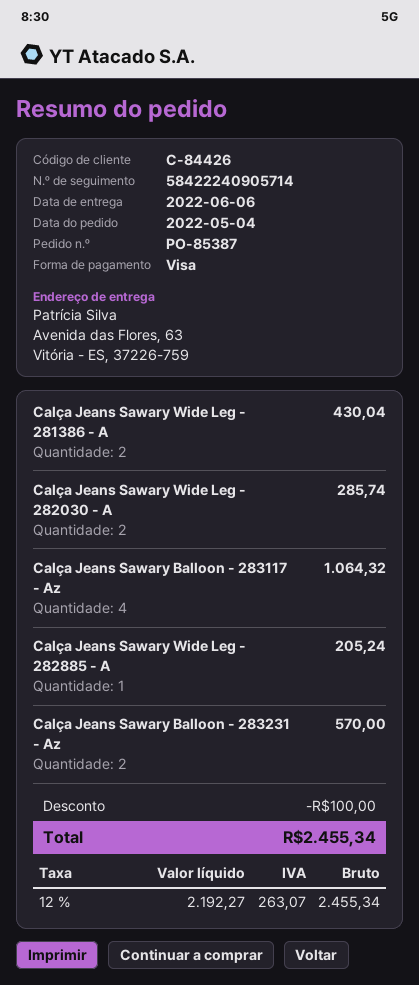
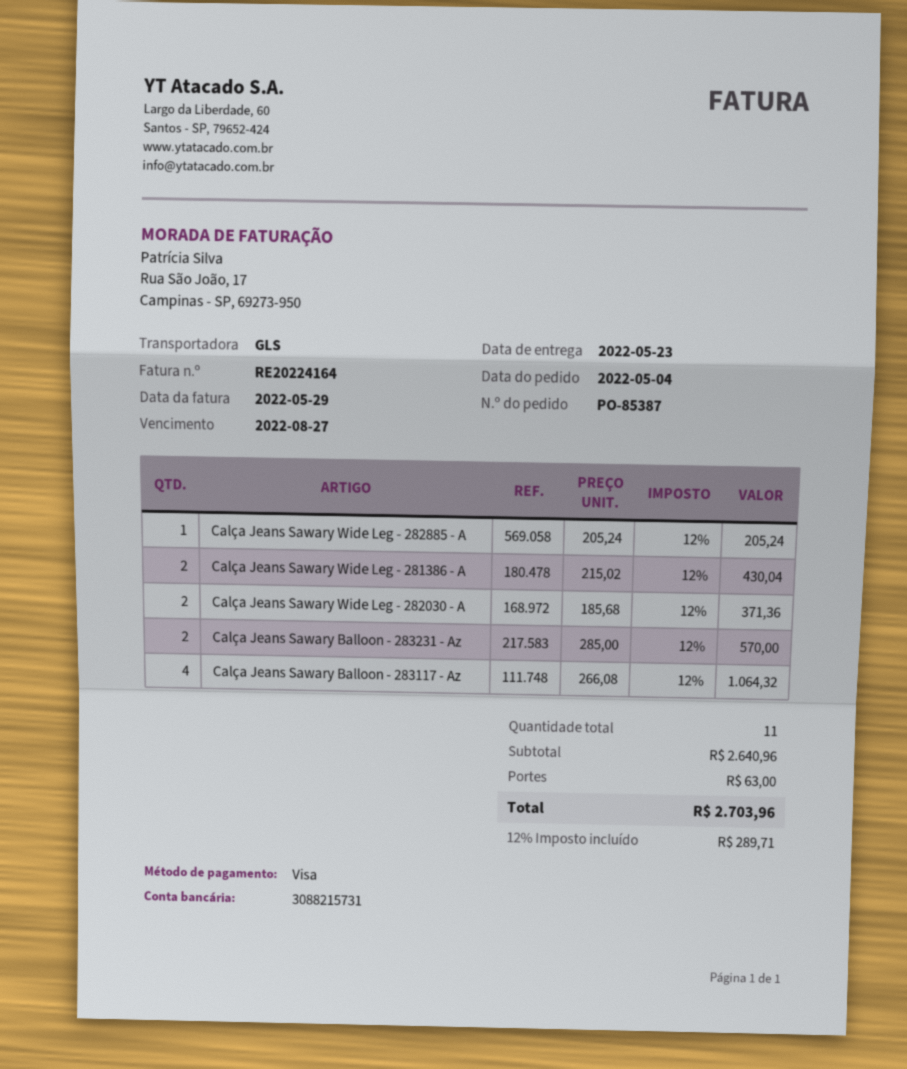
delivery date: 2022-06-06 -> 2022-05-23
Calça Jeans Sawary Wide Leg - 282030 - A: 2 for 285.74 -> 2 for 371.36
discount: 100.00 -> none
shipping: none -> 63.00
tax: 12% = 263.07 -> 12% = 289.71
total: 2455.34 -> 2703.96

